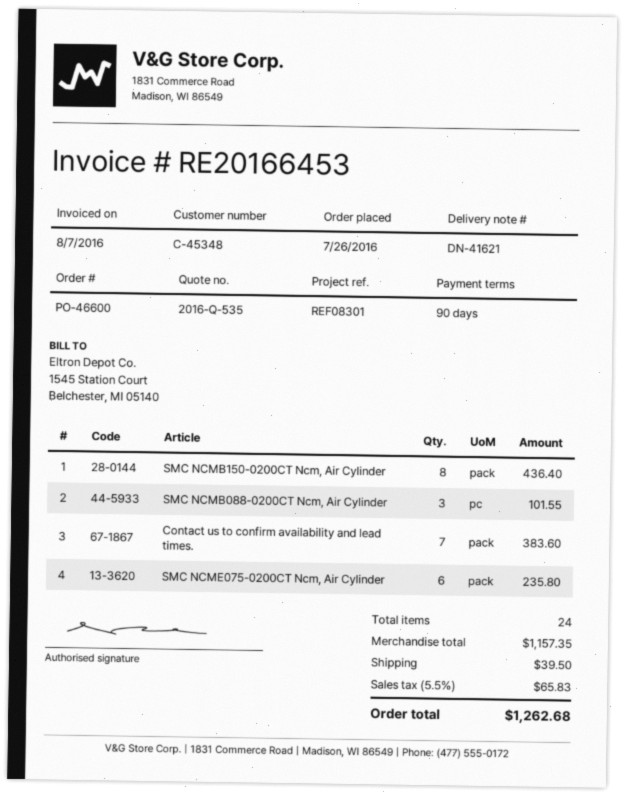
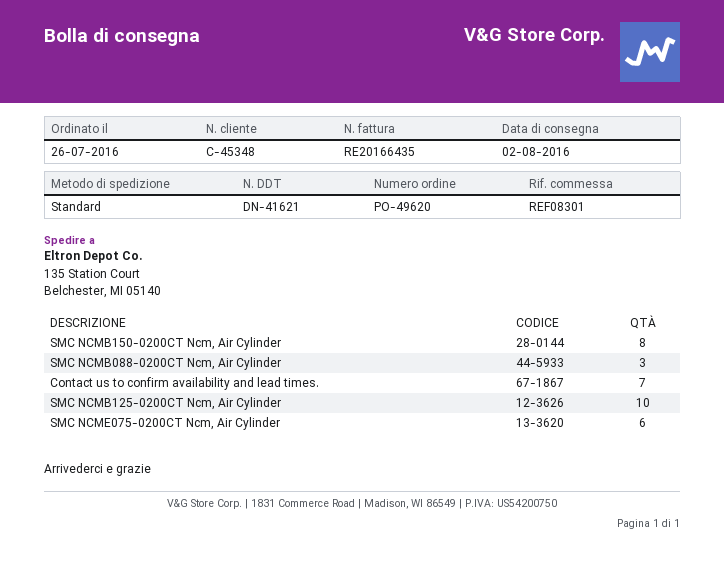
order number: PO-46600 -> PO-49620
invoice number: RE20166453 -> RE20166435
SMC NCMB125-0200CT Ncm, Air Cylinder: none -> 10

